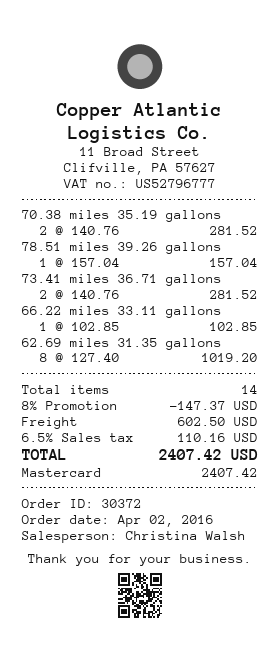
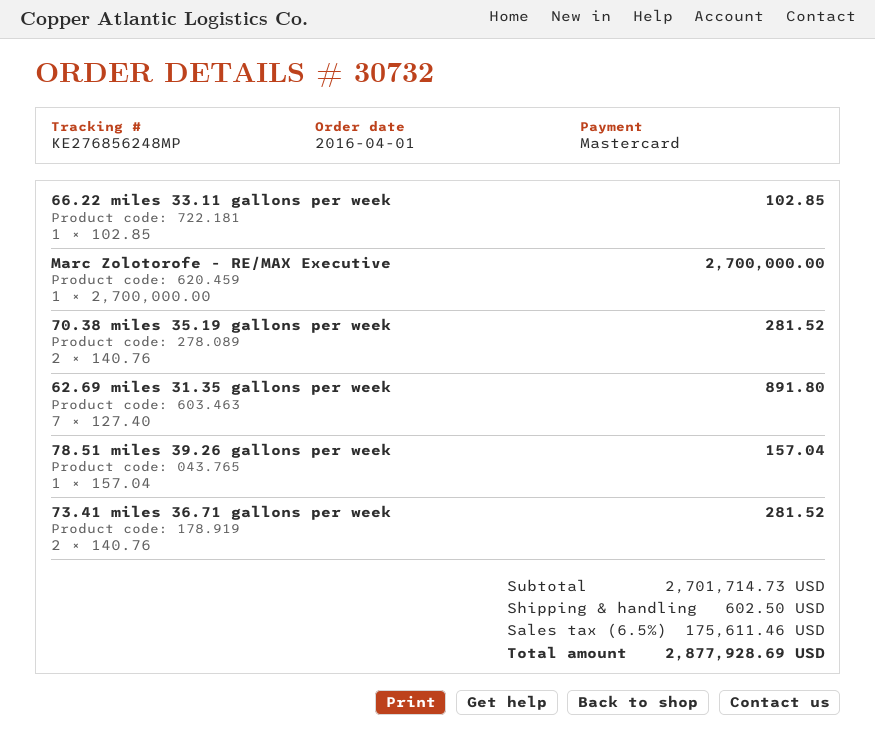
order number: 30372 -> 30732
order date: 2016-04-02 -> 2016-04-01
62.69 miles 31.35 gallons: 8 x 127.40 = 1019.20 -> 7 x 127.40 = 891.80
Marc Zolotorofe - RE/MAX Executive: none -> 1 x 2700000.00 = 2700000.00
discount: 8% = 147.37 -> none
tax: 6.5% = 110.16 -> 6.5% = 175611.46
total: 2407.42 -> 2877928.69

